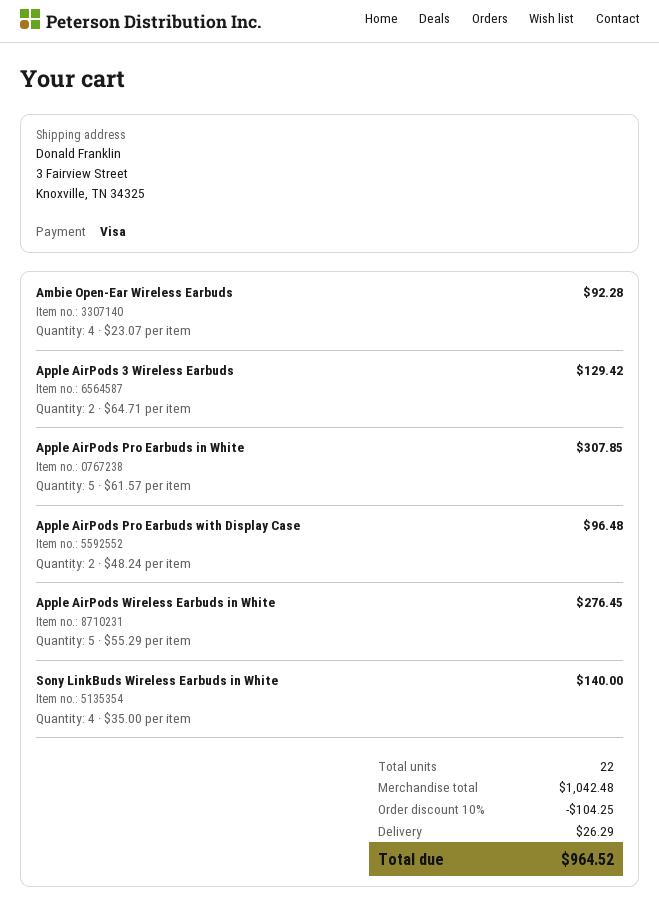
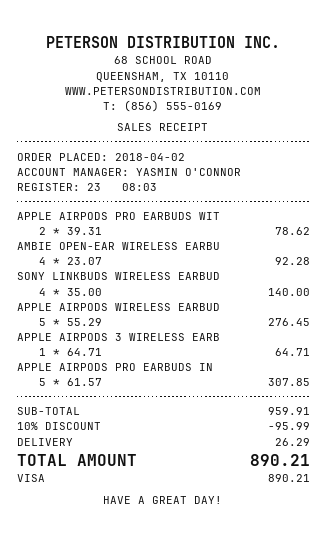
Apple AirPods 3 Wireless Earbuds: 2 x 64.71 = 129.42 -> 1 x 64.71 = 64.71
Apple AirPods Pro Earbuds with Display Case: 2 x 48.24 = 96.48 -> 2 x 39.31 = 78.62
subtotal: 1042.48 -> 959.91
discount: 10% = 104.25 -> 10% = 95.99
total: 964.52 -> 890.21

